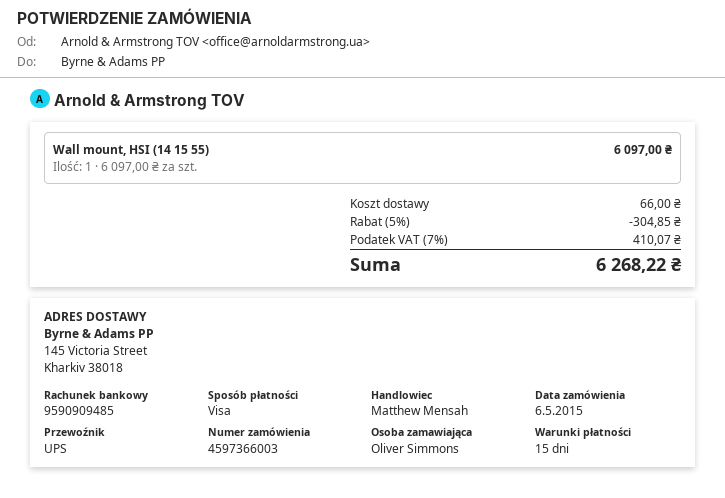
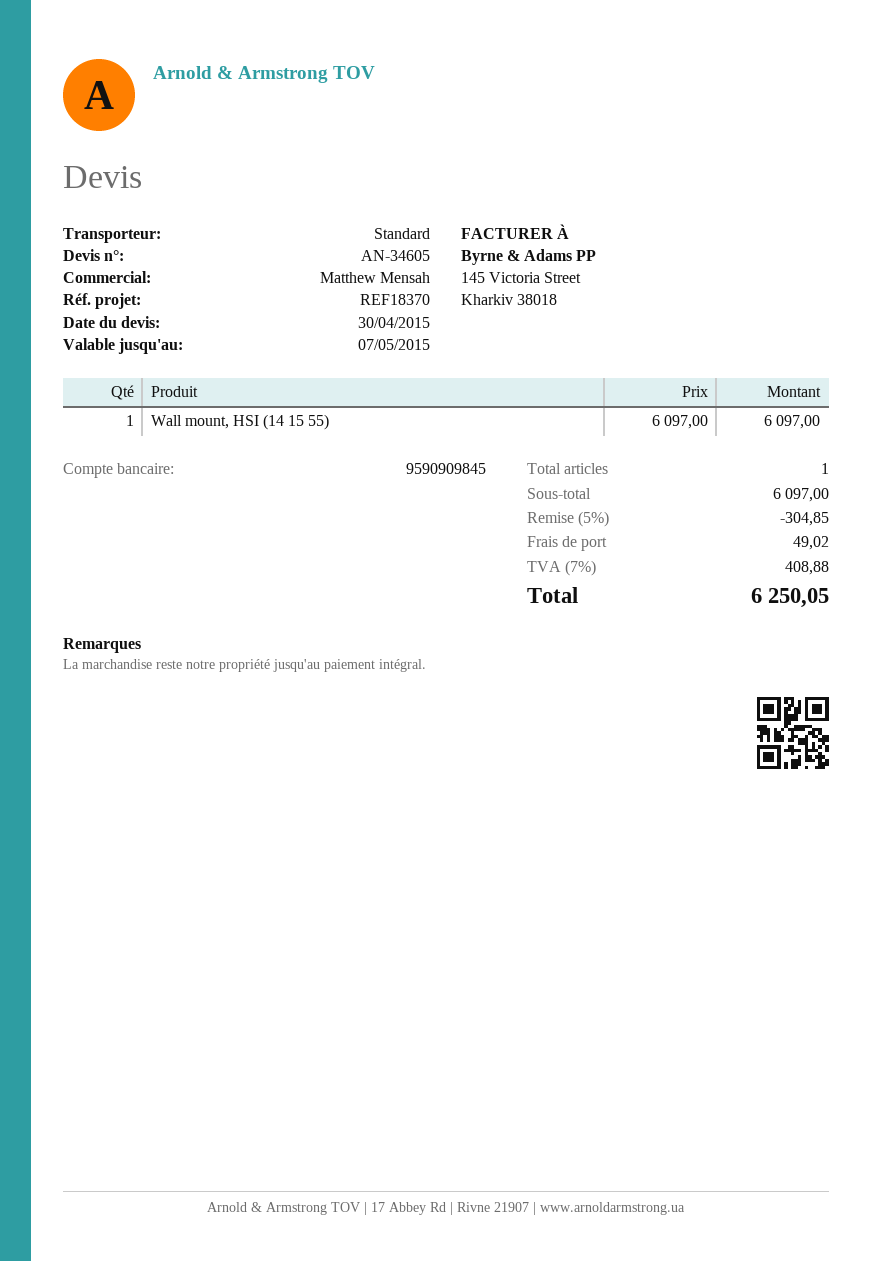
bank account: 9590909485 -> 9590909845
shipping method: UPS -> standard
shipping: 66.00 -> 49.02
tax: 7% = 410.07 -> 7% = 408.88
total: 6268.22 -> 6250.05

